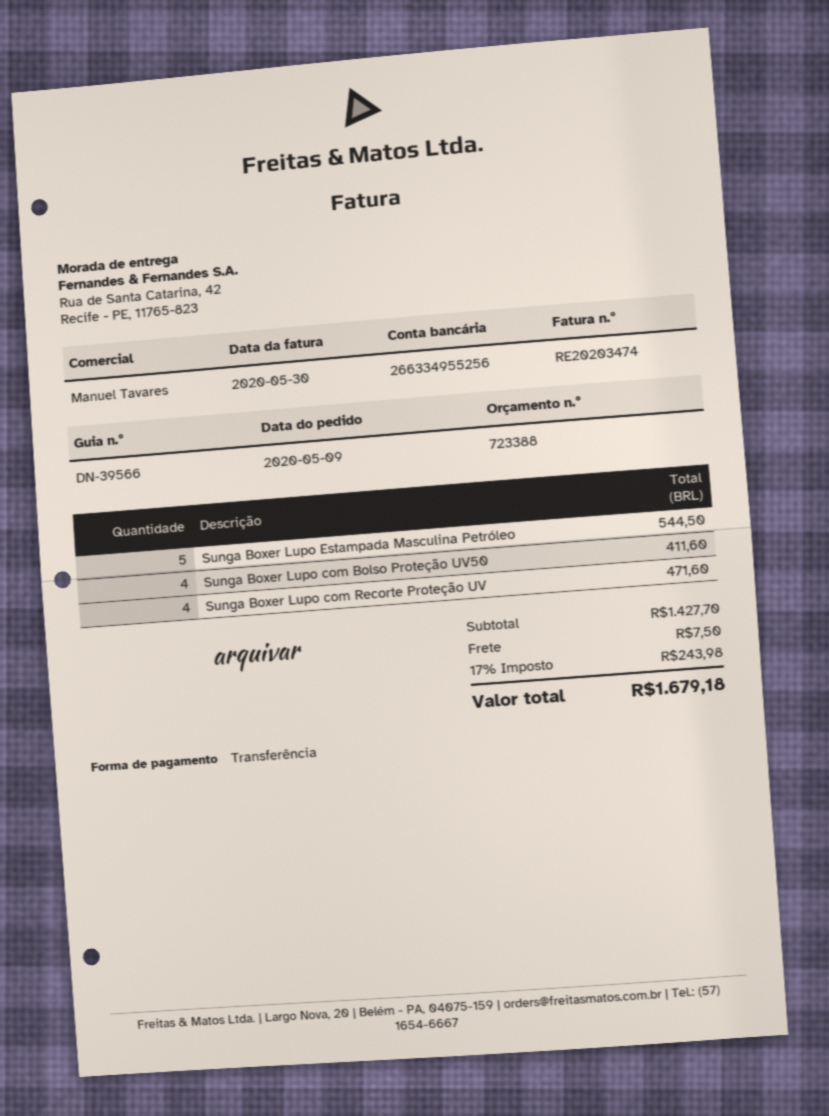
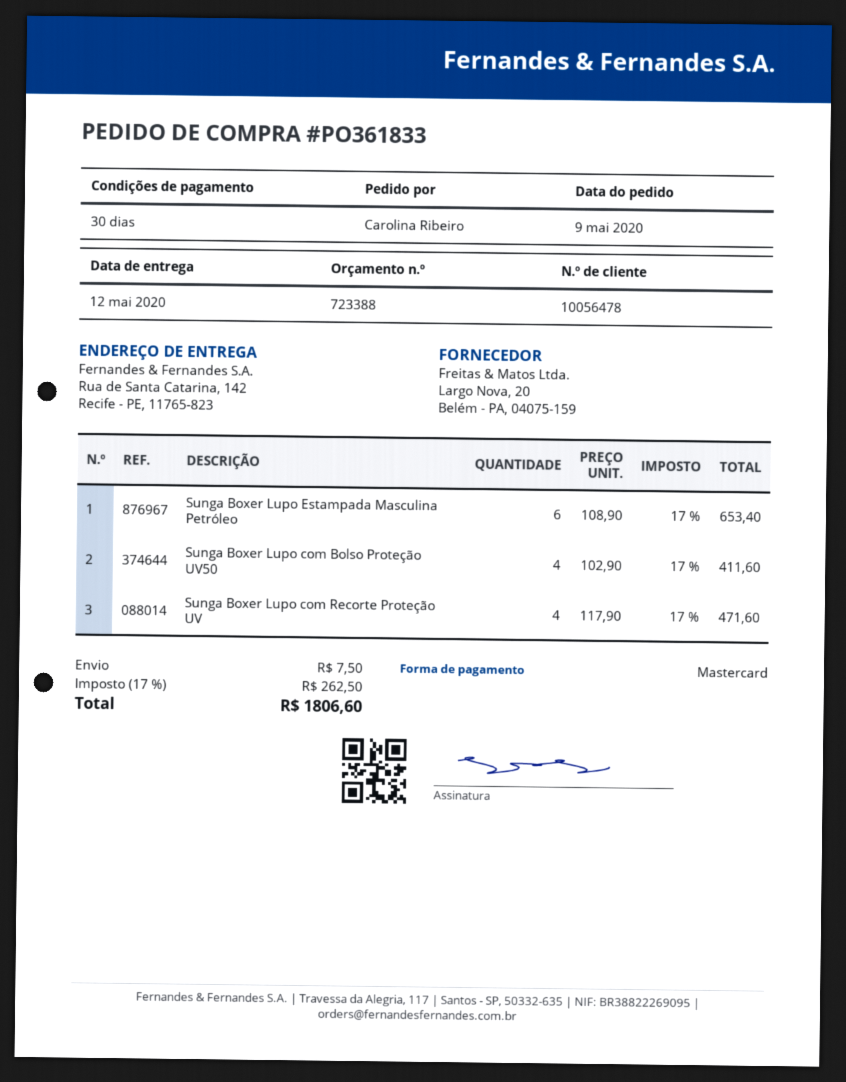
payment method: bank transfer -> Mastercard
ship to: Rua de Santa Catarina, 42, Recife - PE, 11765-823 -> Rua de Santa Catarina, 142, Recife - PE, 11765-823
Sunga Boxer Lupo Estampada Masculina Petróleo: 5 for 544.50 -> 6 for 653.40
tax: 17% = 243.98 -> 17% = 262.50
total: 1679.18 -> 1806.60

